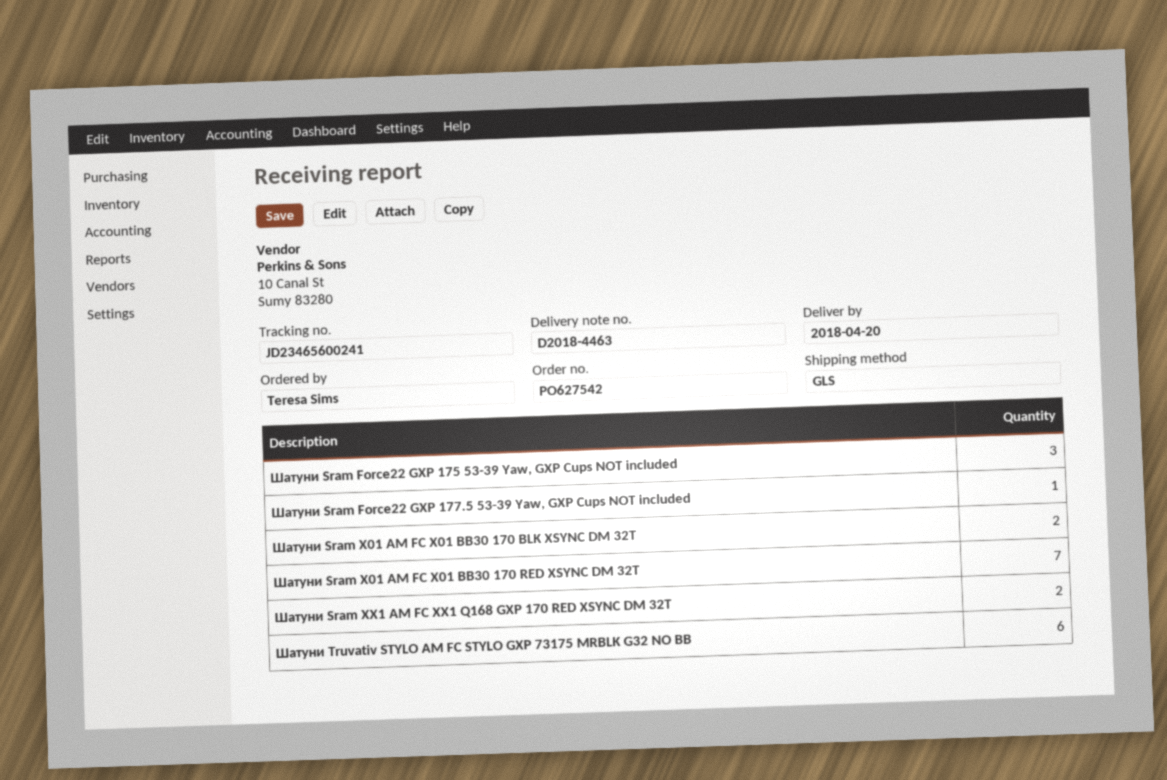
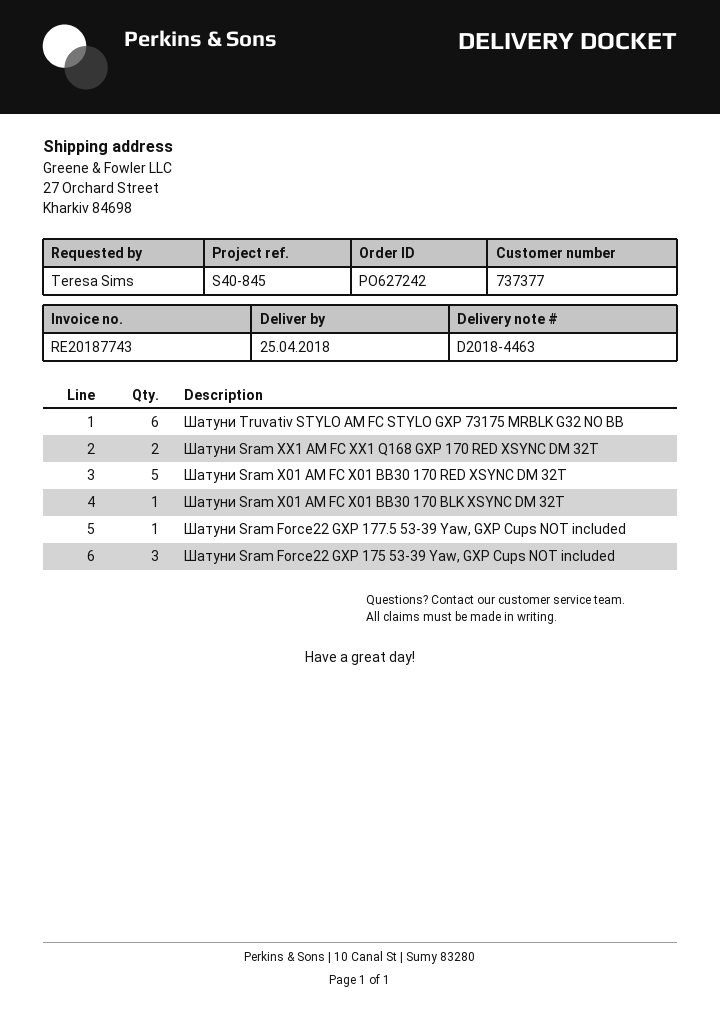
order number: PO627542 -> PO627242
delivery date: 2018-04-20 -> 2018-04-25
Шатуни Sram X01 AM FC X01 BB30 170 BLK XSYNC DM 32T: 2 -> 1
Шатуни Sram X01 AM FC X01 BB30 170 RED XSYNC DM 32T: 7 -> 5

